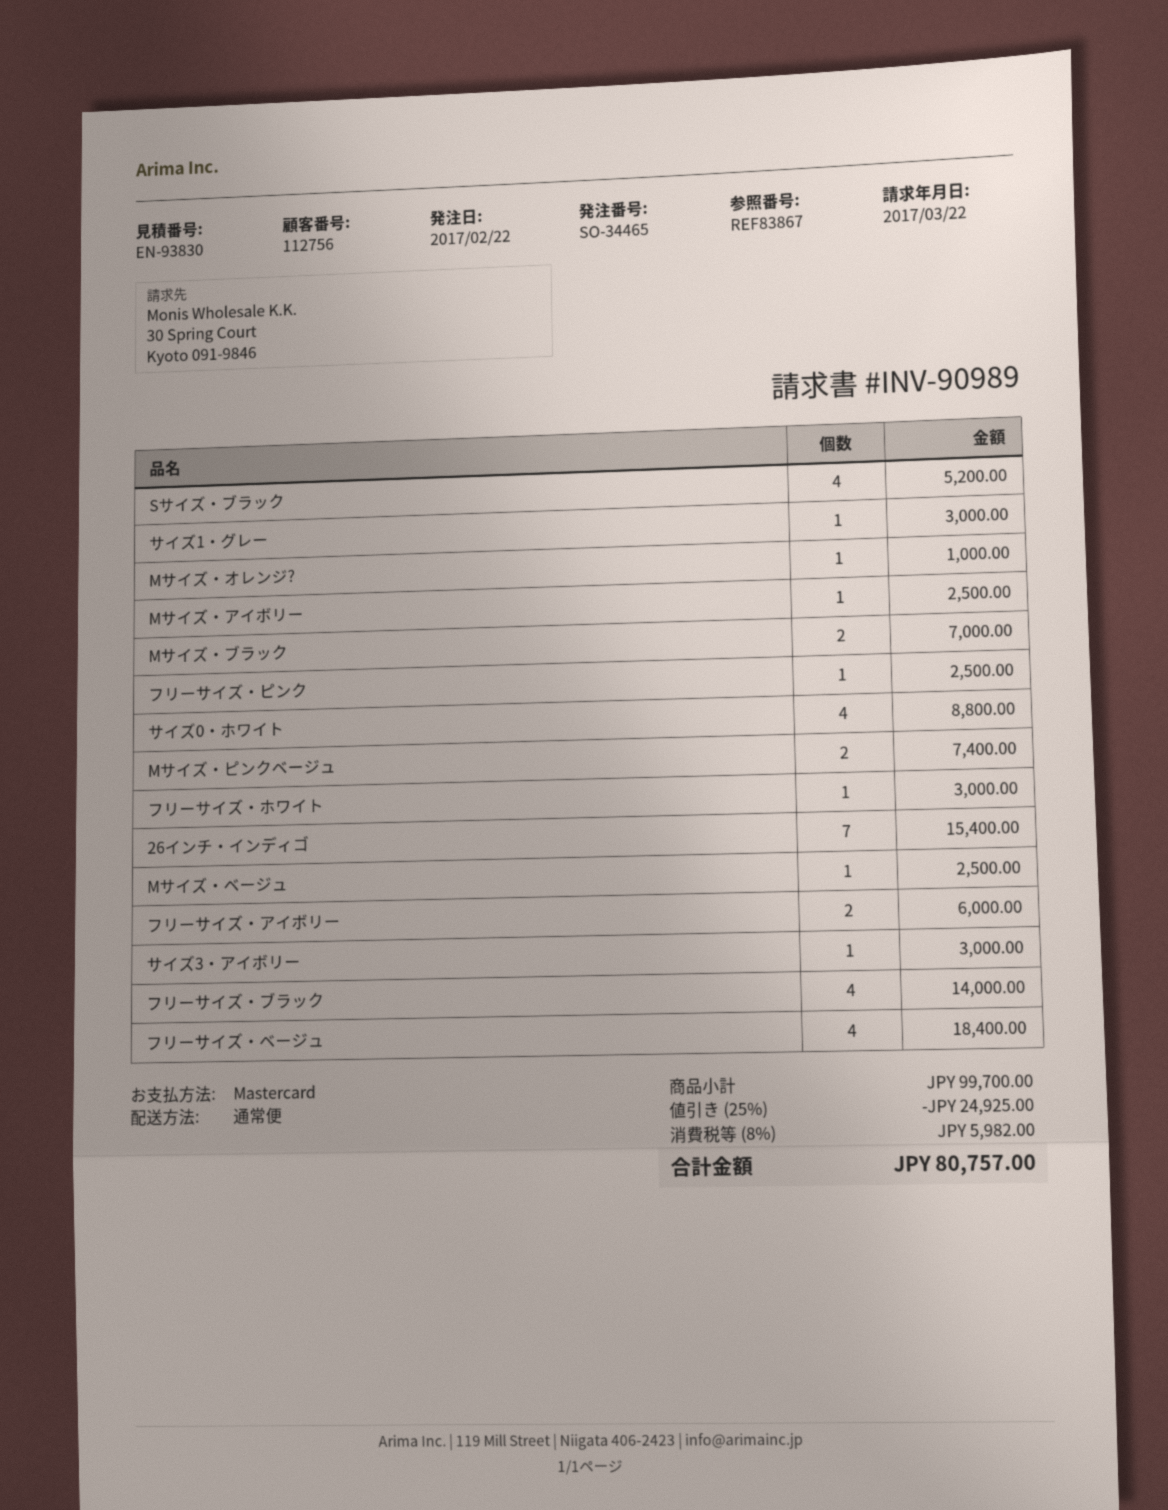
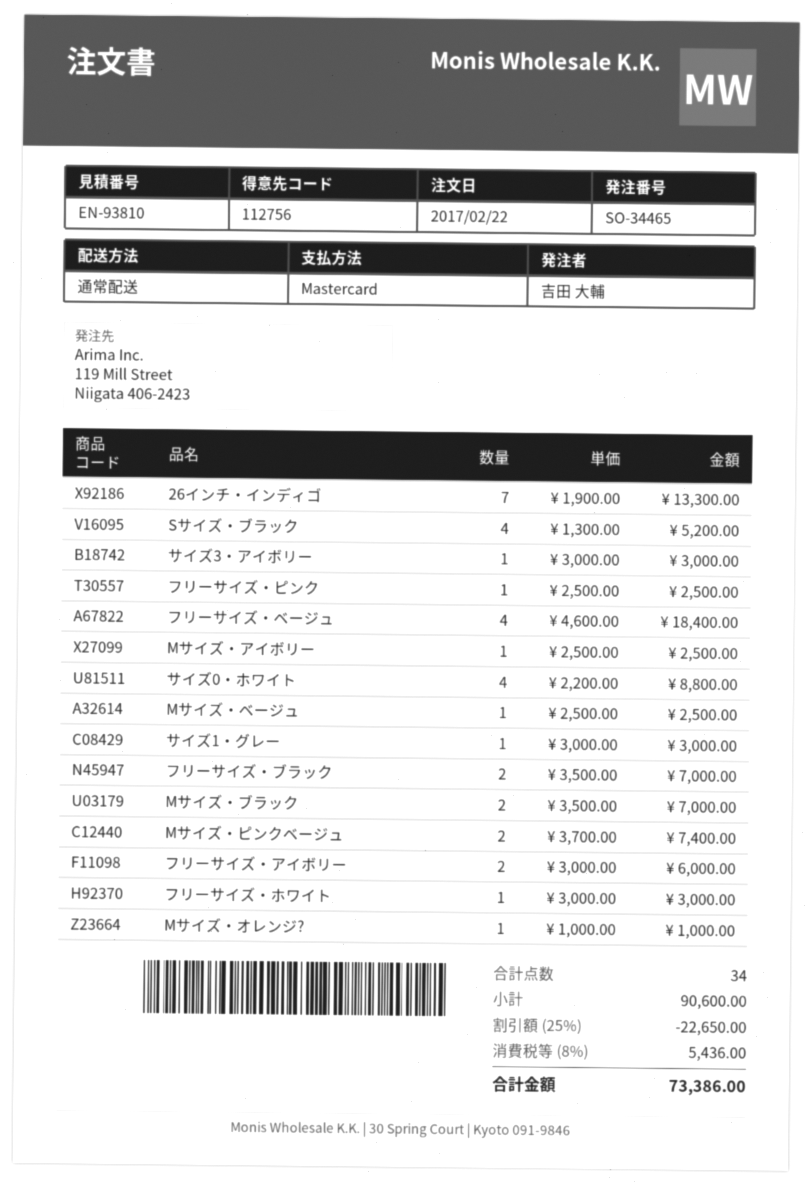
quote number: EN-93830 -> EN-93810
26インチ・インディゴ: 7 for 15400.00 -> 7 for 13300.00
フリーサイズ・ブラック: 4 for 14000.00 -> 2 for 7000.00
subtotal: 99700.00 -> 90600.00
discount: 25% = 24925.00 -> 25% = 22650.00
tax: 8% = 5982.00 -> 8% = 5436.00
total: 80757.00 -> 73386.00

